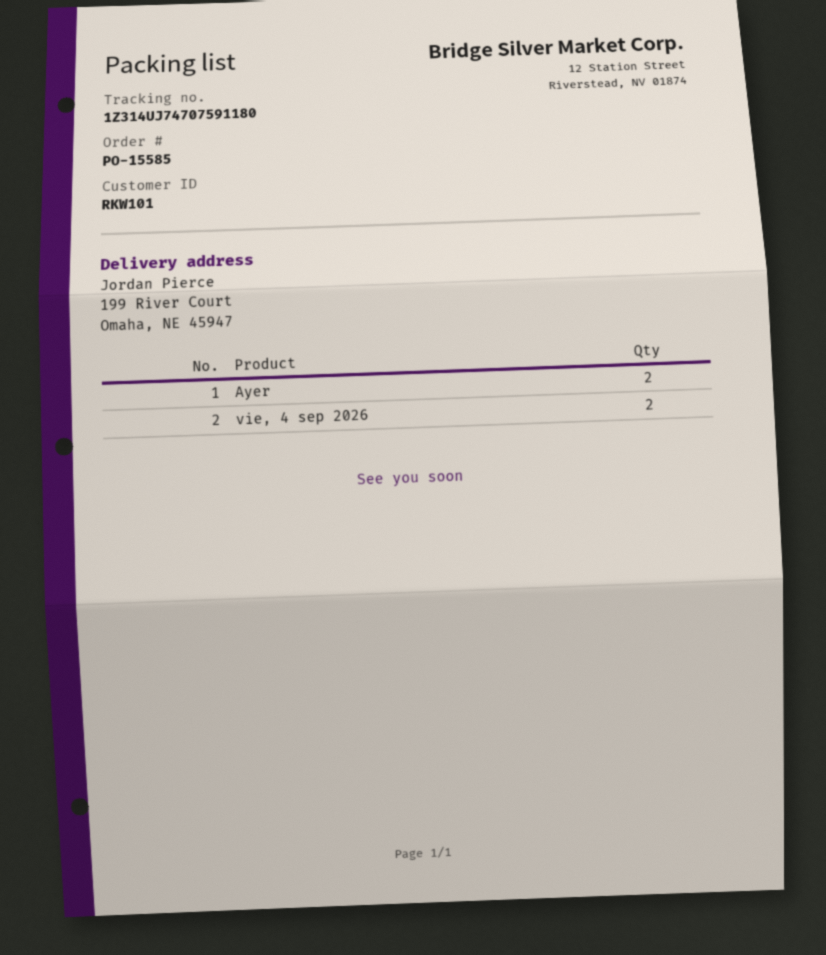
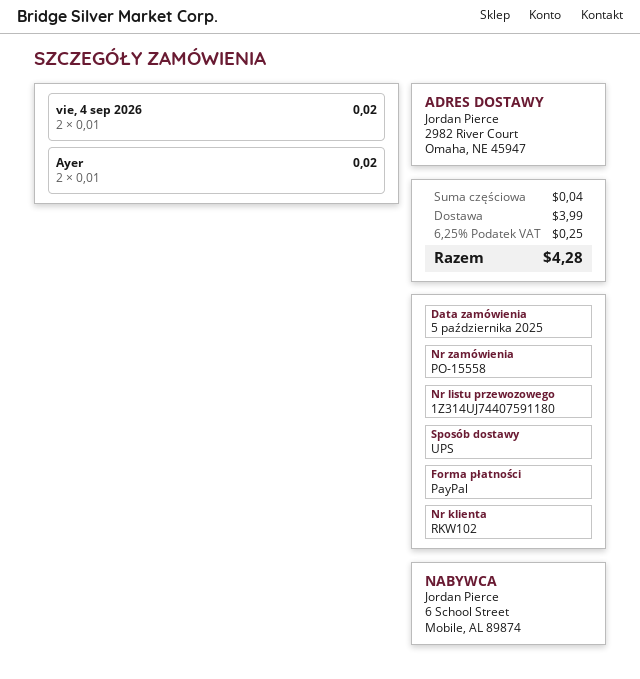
order number: PO-15585 -> PO-15558
customer number: RKW101 -> RKW102
tracking number: 1Z314UJ74707591180 -> 1Z314UJ74407591180
ship to: 199 River Court, Omaha, NE 45947 -> 2982 River Court, Omaha, NE 45947

